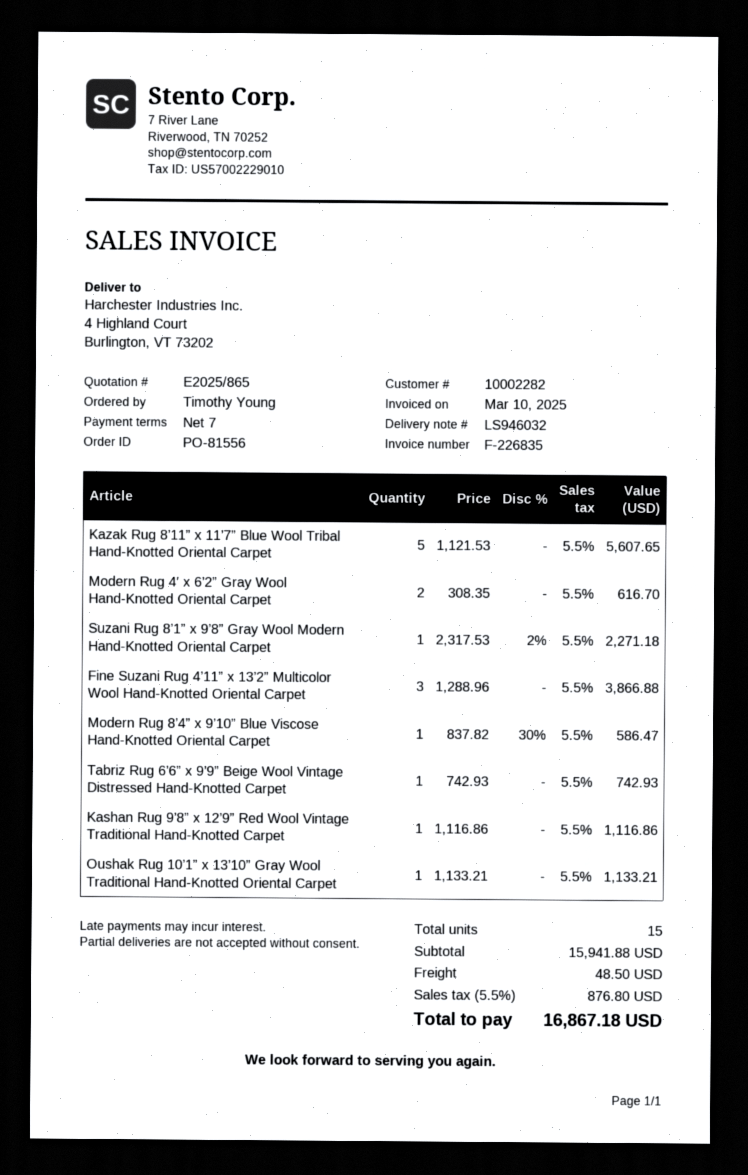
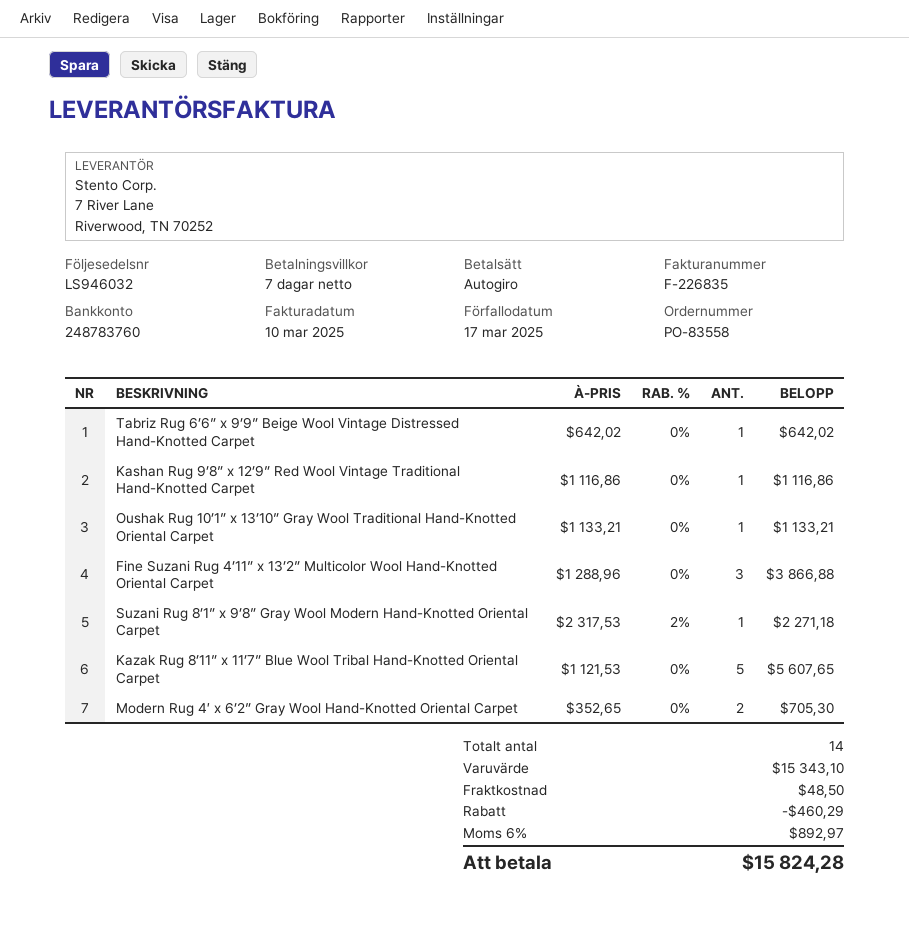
order number: PO-81556 -> PO-83558
Modern Rug 4′ x 6’2” Gray Wool Hand-Knotted Oriental Carpet: 2 x 308.35 = 616.70 -> 2 x 352.65 = 705.30
Modern Rug 8’4” x 9’10” Blue Viscose Hand-Knotted Oriental Carpet: 1 x 837.82 - 30% = 586.47 -> none
Tabriz Rug 6’6” x 9’9” Beige Wool Vintage Distressed Hand-Knotted Carpet: 1 x 742.93 = 742.93 -> 1 x 642.02 = 642.02
total quantity: 15 -> 14
subtotal: 15941.88 -> 15343.10
discount: none -> 460.29
tax: 5.5% = 876.80 -> 6% = 892.97
total: 16867.18 -> 15824.28

